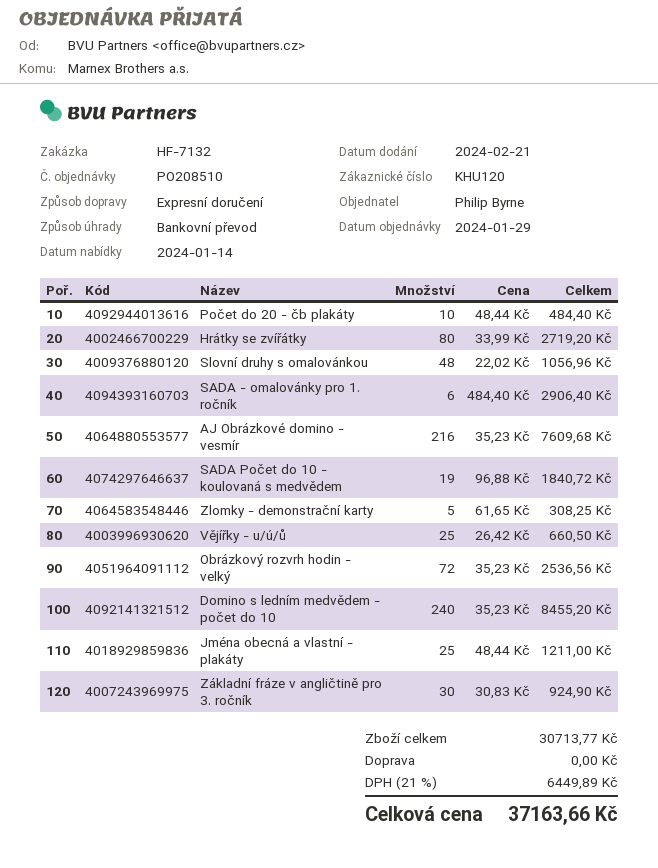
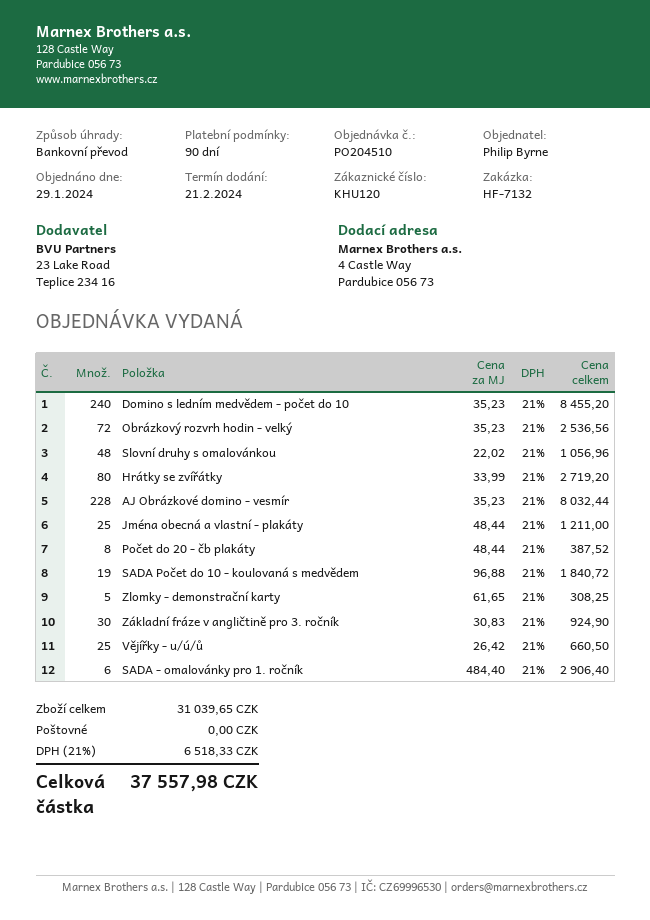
order number: PO208510 -> PO204510
Počet do 20 - čb plakáty: 10 x 48.44 = 484.40 -> 8 x 48.44 = 387.52
AJ Obrázkové domino - vesmír: 216 x 35.23 = 7609.68 -> 228 x 35.23 = 8032.44
subtotal: 30713.77 -> 31039.65
tax: 21% = 6449.89 -> 21% = 6518.33
total: 37163.66 -> 37557.98

